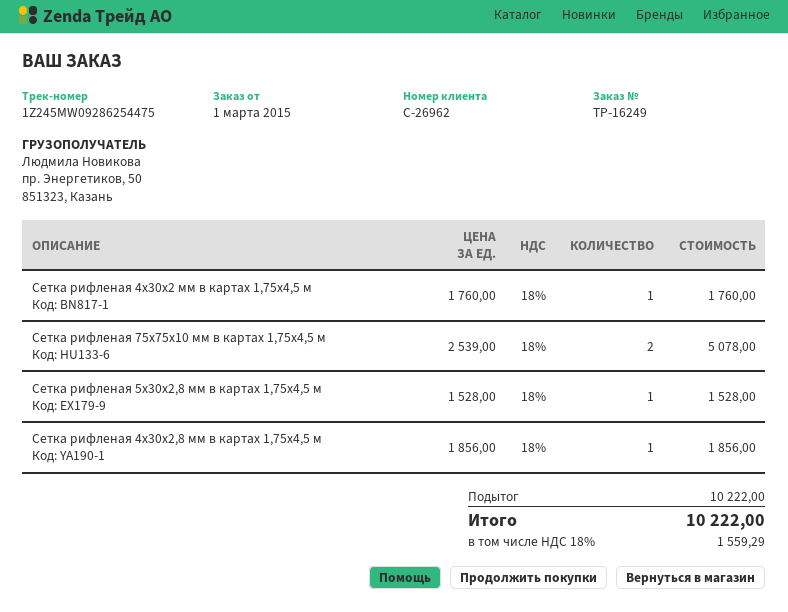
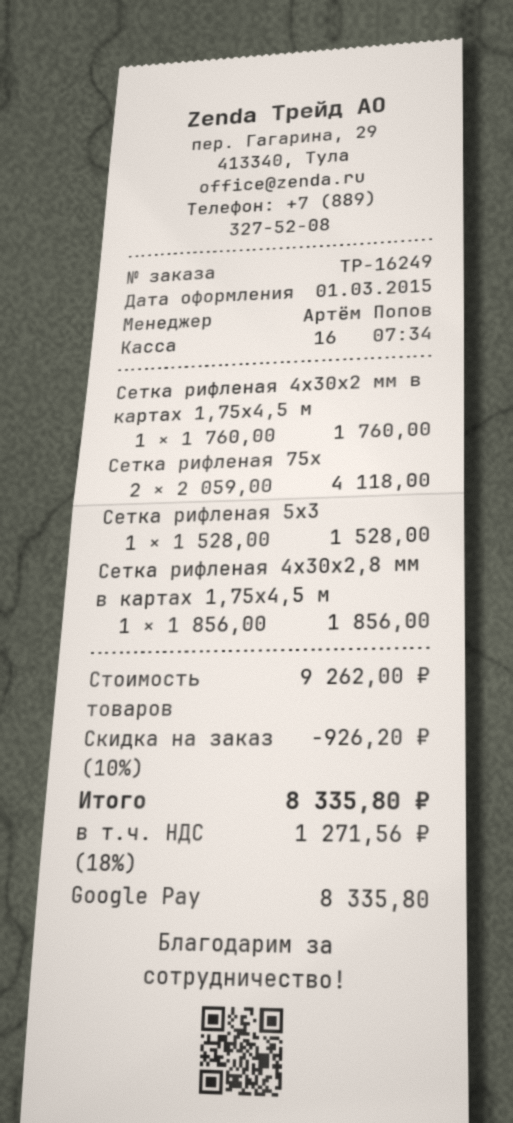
Сетка рифленая 75х75х10 мм в картах 1,75х4,5 м: 2 x 2539.00 = 5078.00 -> 2 x 2059.00 = 4118.00
subtotal: 10222.00 -> 9262.00
discount: none -> 10% = 926.20
tax: 18% = 1559.29 -> 18% = 1271.56
total: 10222.00 -> 8335.80

